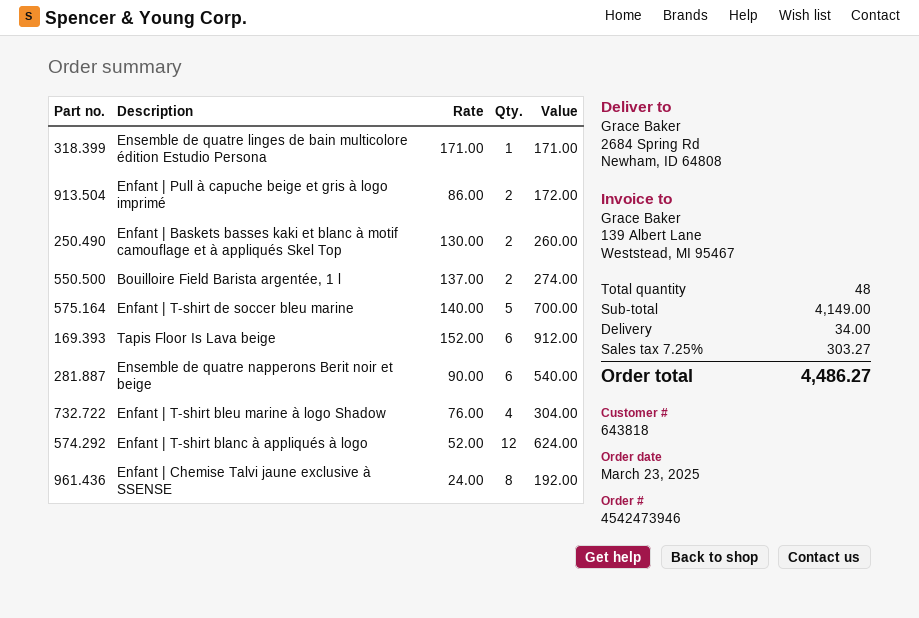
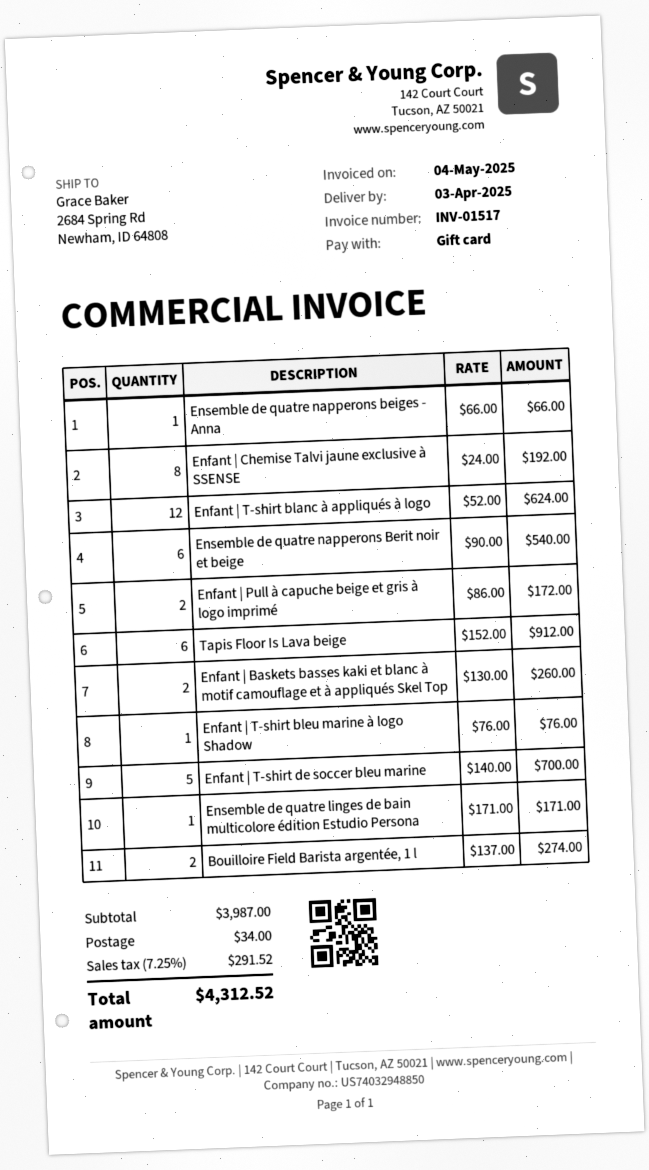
Enfant | T-shirt bleu marine à logo Shadow: 4 x 76.00 = 304.00 -> 1 x 76.00 = 76.00
Ensemble de quatre napperons beiges - Anna: none -> 1 x 66.00 = 66.00
subtotal: 4149.00 -> 3987.00
tax: 7.25% = 303.27 -> 7.25% = 291.52
total: 4486.27 -> 4312.52

